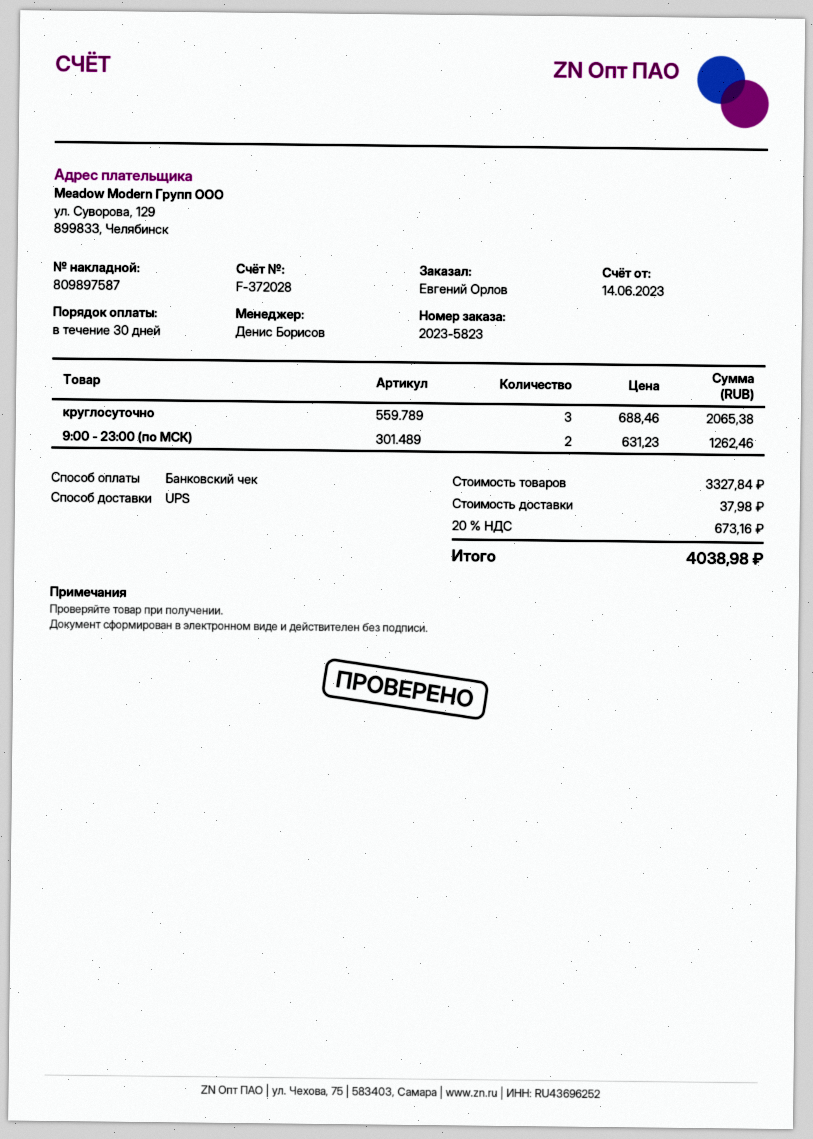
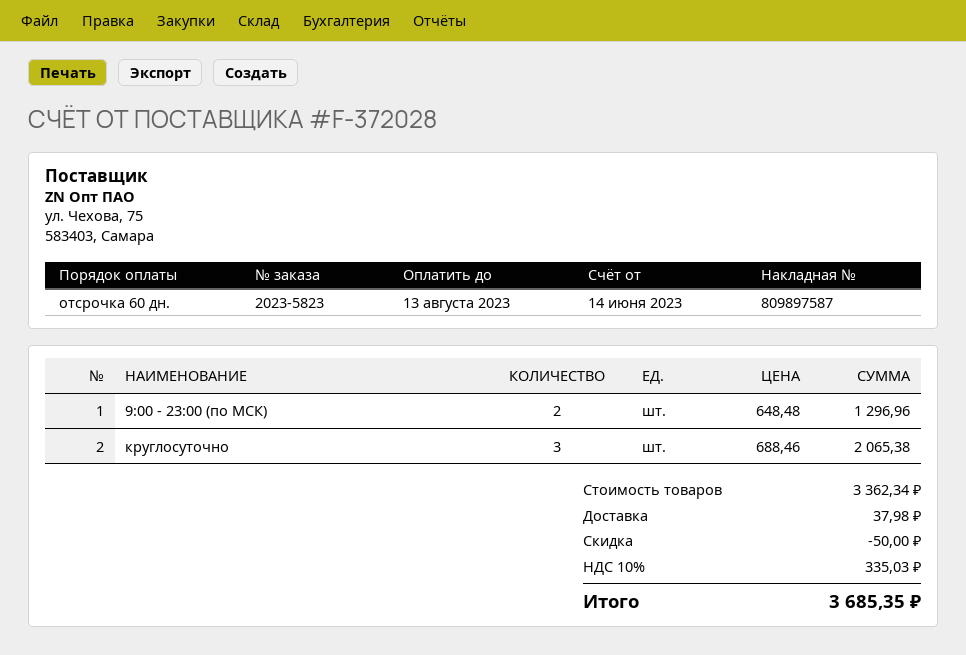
payment terms: 30 days -> 60 days
9:00 - 23:00 (по МСК): 2 x 631.23 = 1262.46 -> 2 x 648.48 = 1296.96
subtotal: 3327.84 -> 3362.34
discount: none -> 50.00
tax: 20% = 673.16 -> 10% = 335.03
total: 4038.98 -> 3685.35

